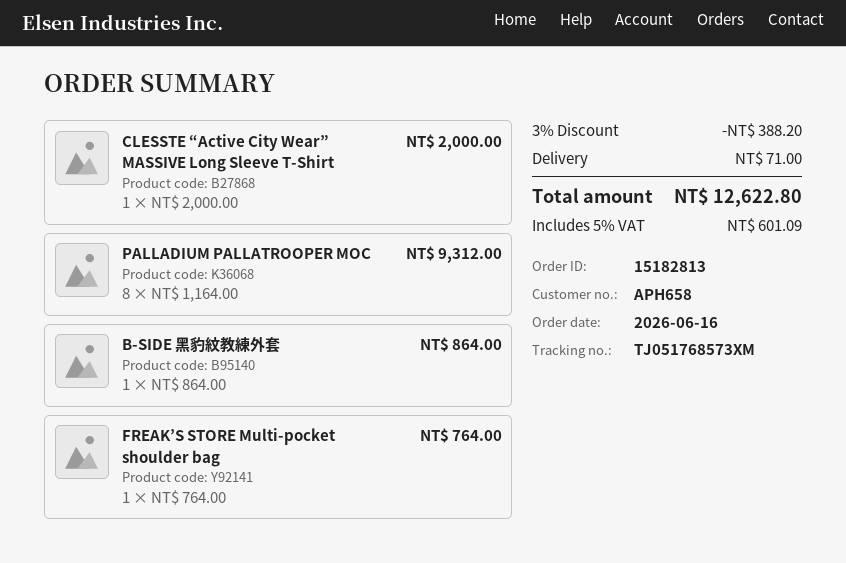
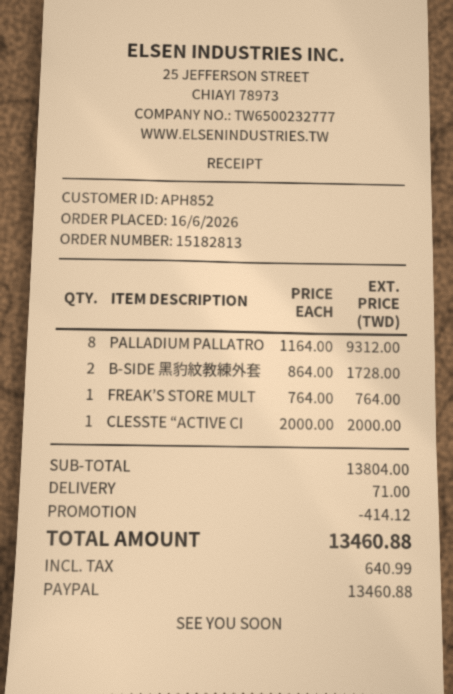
customer number: APH658 -> APH852
B-SIDE 黑豹紋教練外套: 1 x 864.00 = 864.00 -> 2 x 864.00 = 1728.00
discount: 388.20 -> 414.12
tax: 601.09 -> 640.99
total: 12622.80 -> 13460.88

